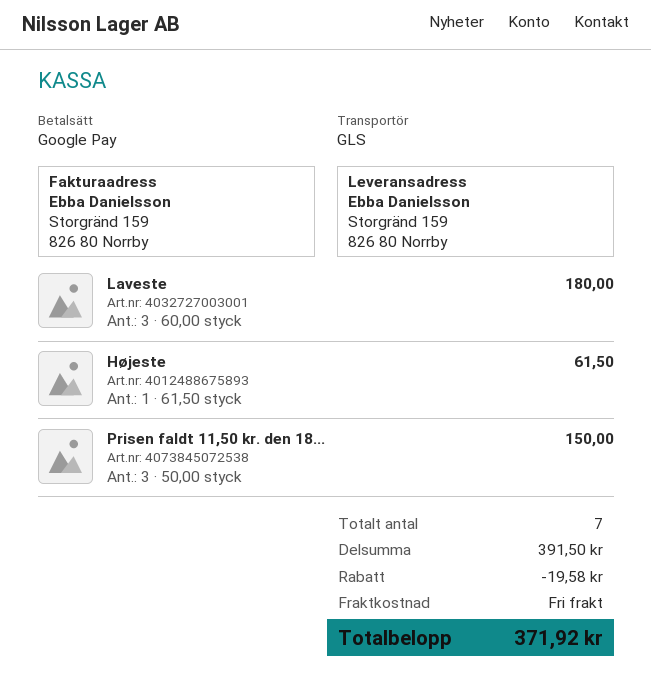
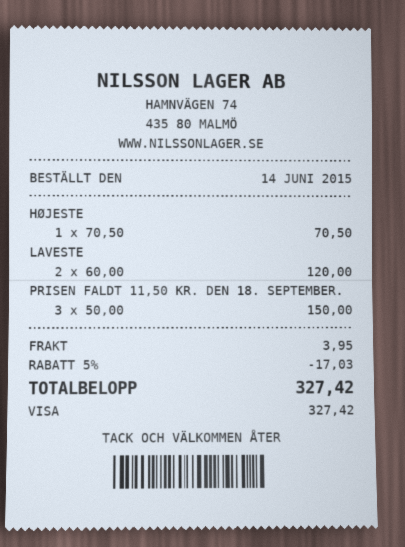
payment method: Google Pay -> Visa
Laveste: 3 x 60.00 = 180.00 -> 2 x 60.00 = 120.00
Højeste: 1 x 61.50 = 61.50 -> 1 x 70.50 = 70.50
discount: 19.58 -> 17.03
shipping: 0.00 -> 3.95
total: 371.92 -> 327.42

